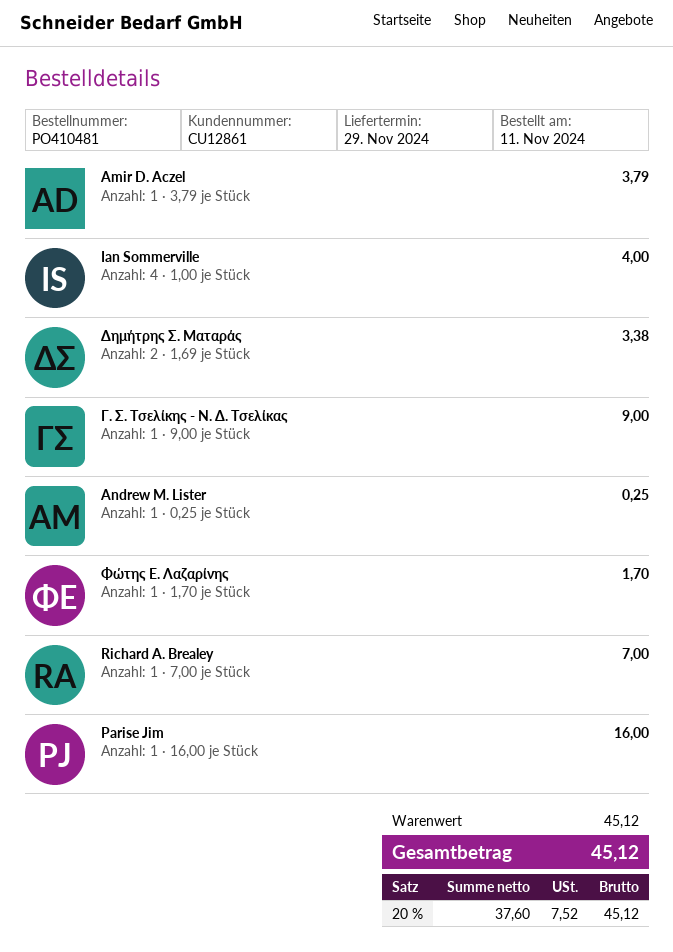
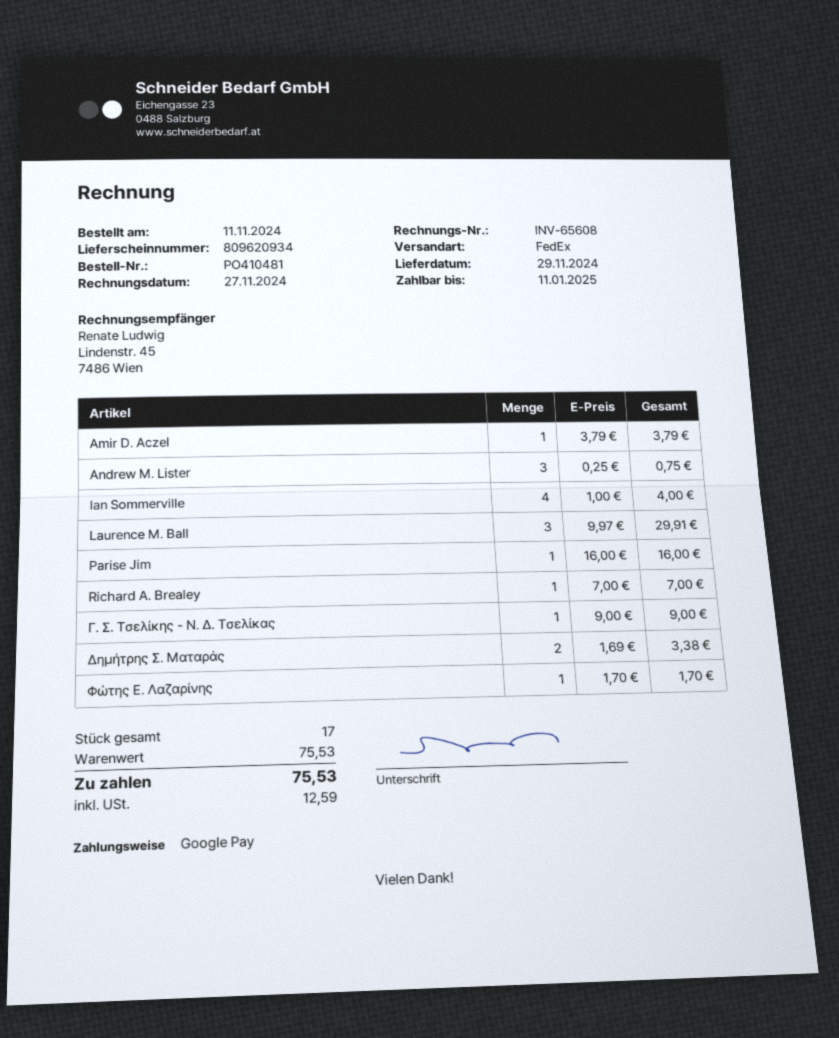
Andrew M. Lister: 1 x 0.25 = 0.25 -> 3 x 0.25 = 0.75
Laurence M. Ball: none -> 3 x 9.97 = 29.91
subtotal: 45.12 -> 75.53
tax: 7.52 -> 12.59
total: 45.12 -> 75.53

